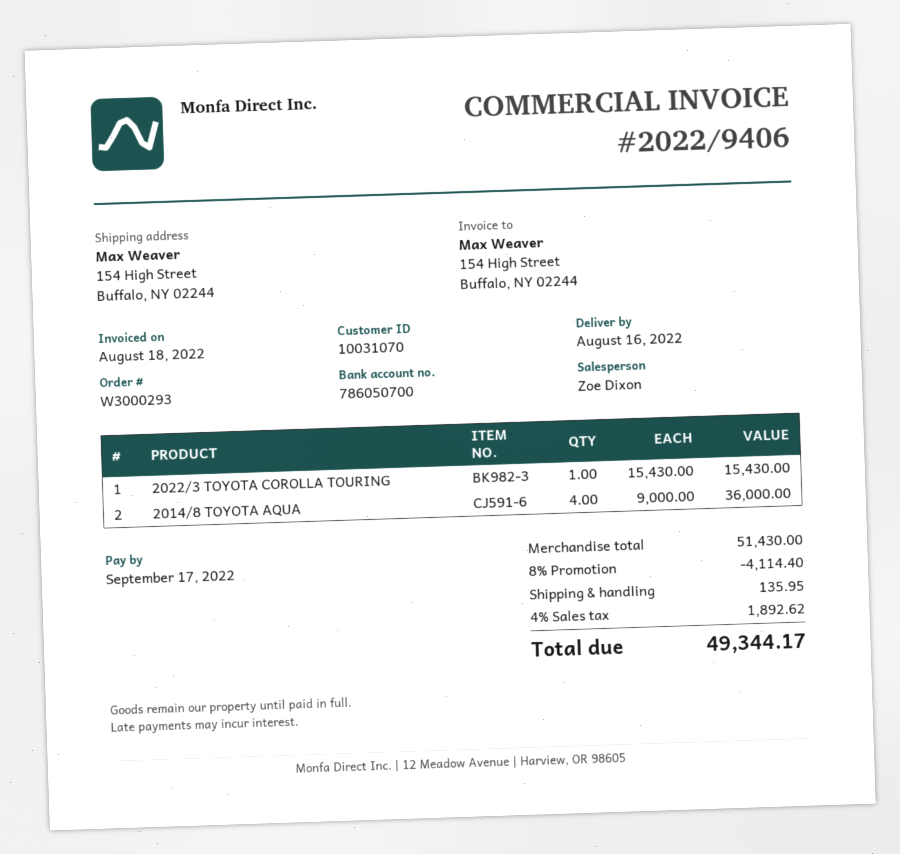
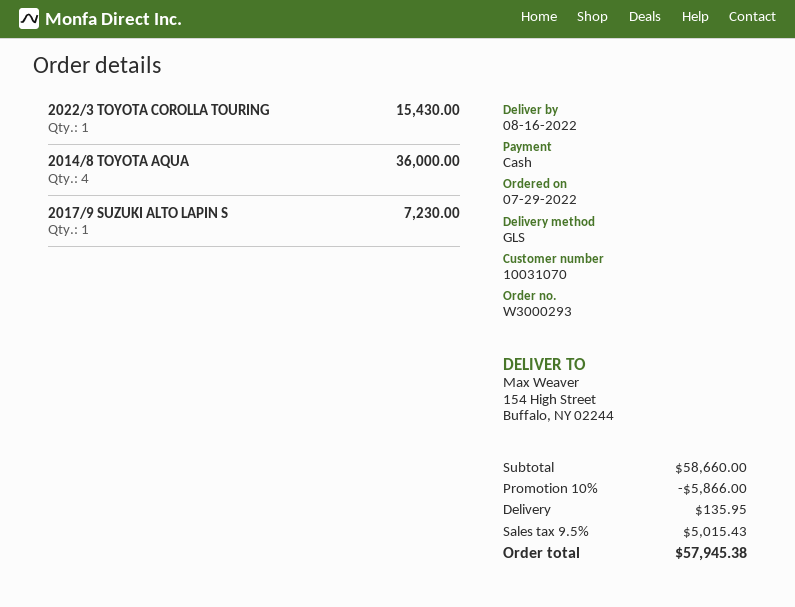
2017/9 SUZUKI ALTO LAPIN S: none -> 1 for 7230.00
subtotal: 51430.00 -> 58660.00
discount: 8% = 4114.40 -> 10% = 5866.00
tax: 4% = 1892.62 -> 9.5% = 5015.43
total: 49344.17 -> 57945.38

